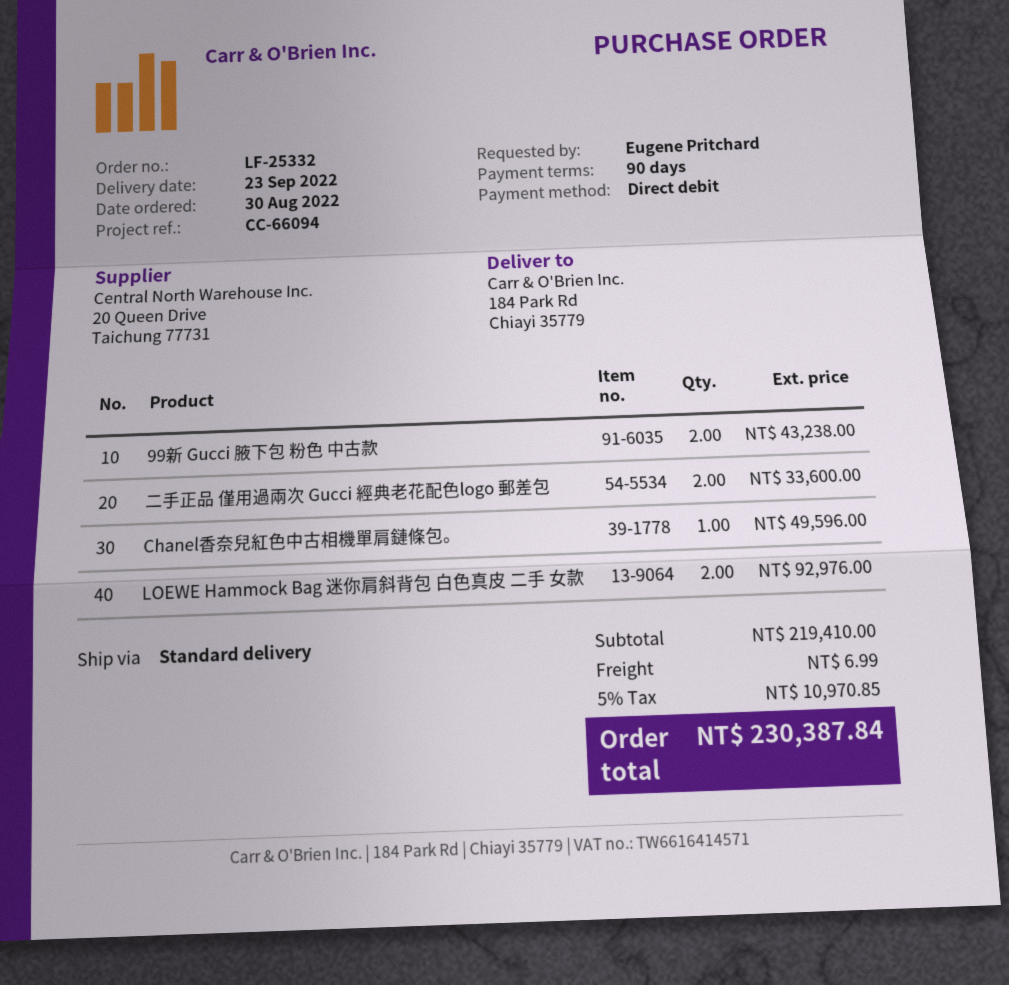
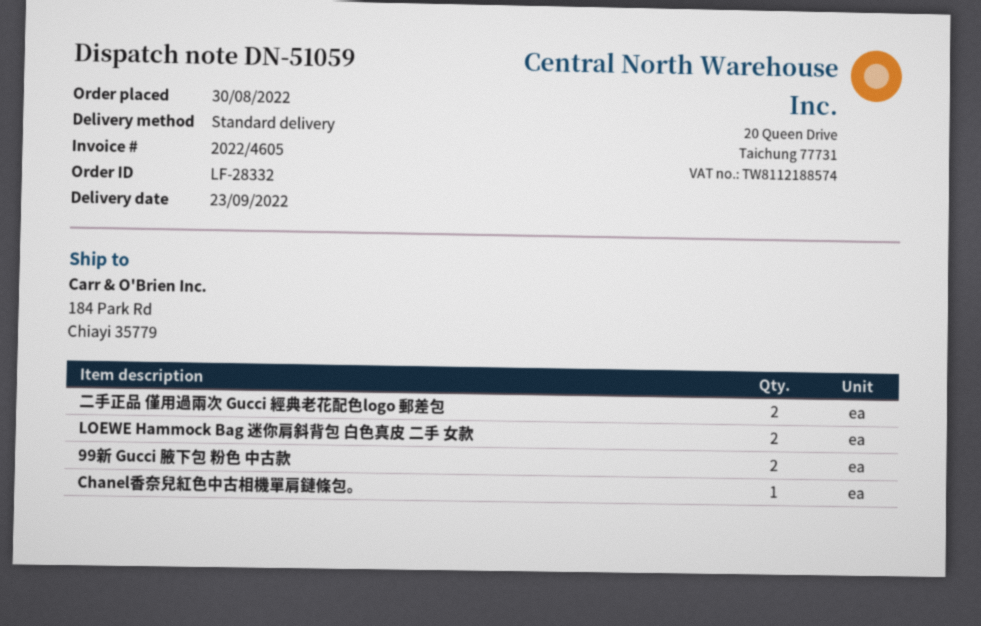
order number: LF-25332 -> LF-28332

